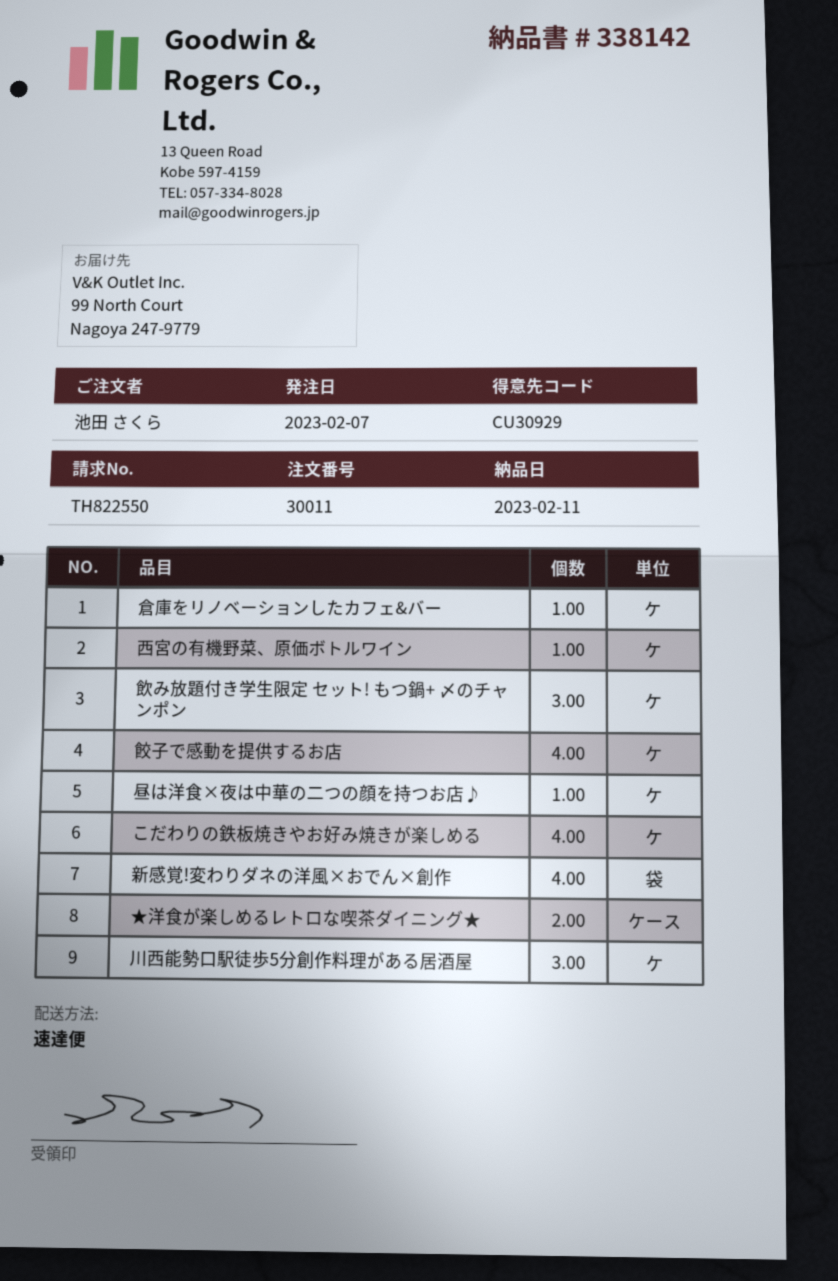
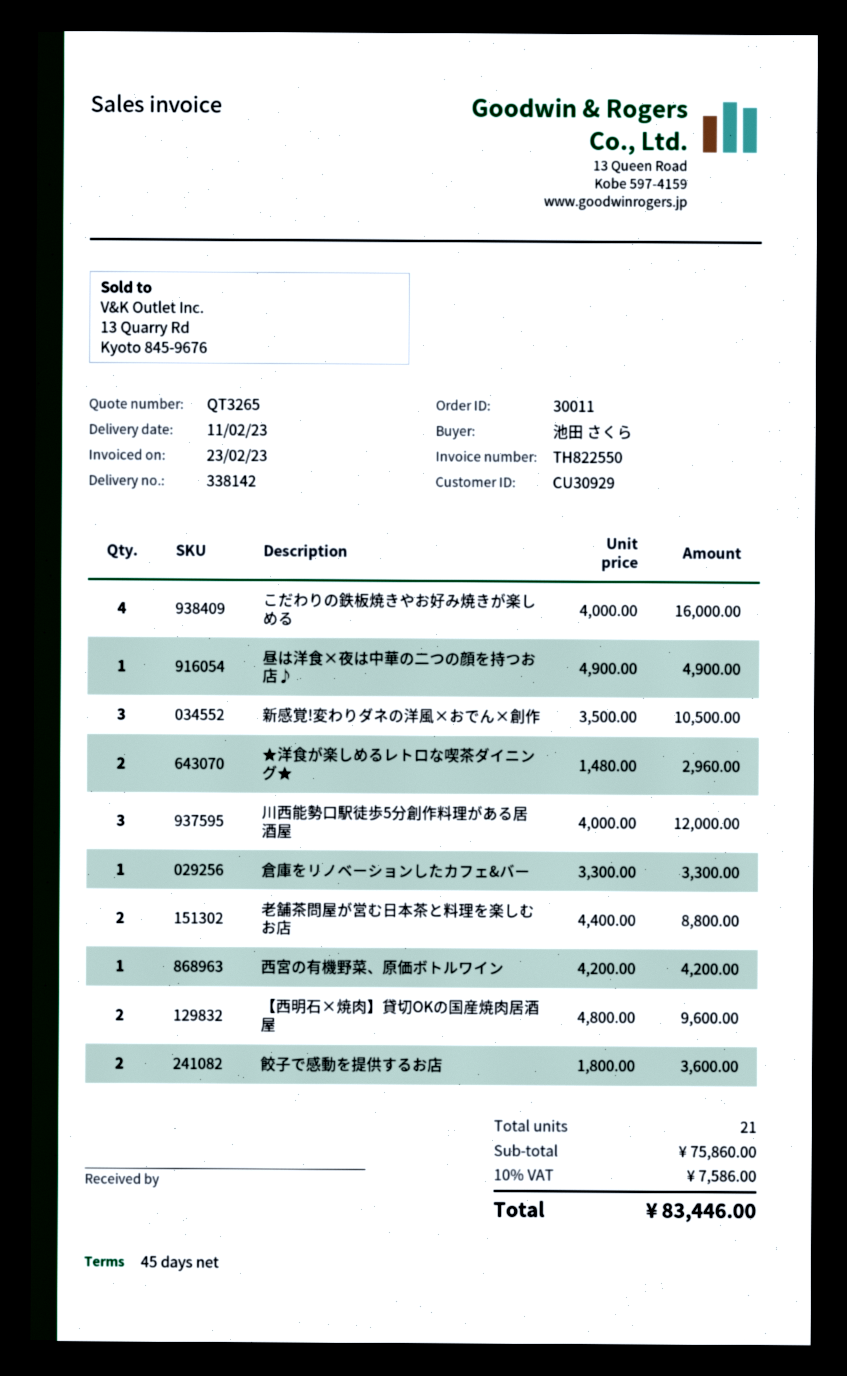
飲み放題付き学生限定 セット! もつ鍋+ 〆のチャンポン: 3 -> none
餃子で感動を提供するお店: 4 -> 2
新感覚!変わりダネの洋風×おでん×創作: 4 -> 3
老舗茶問屋が営む日本茶と料理を楽しむお店: none -> 2
【西明石×焼肉】貸切OKの国産焼肉居酒屋: none -> 2

